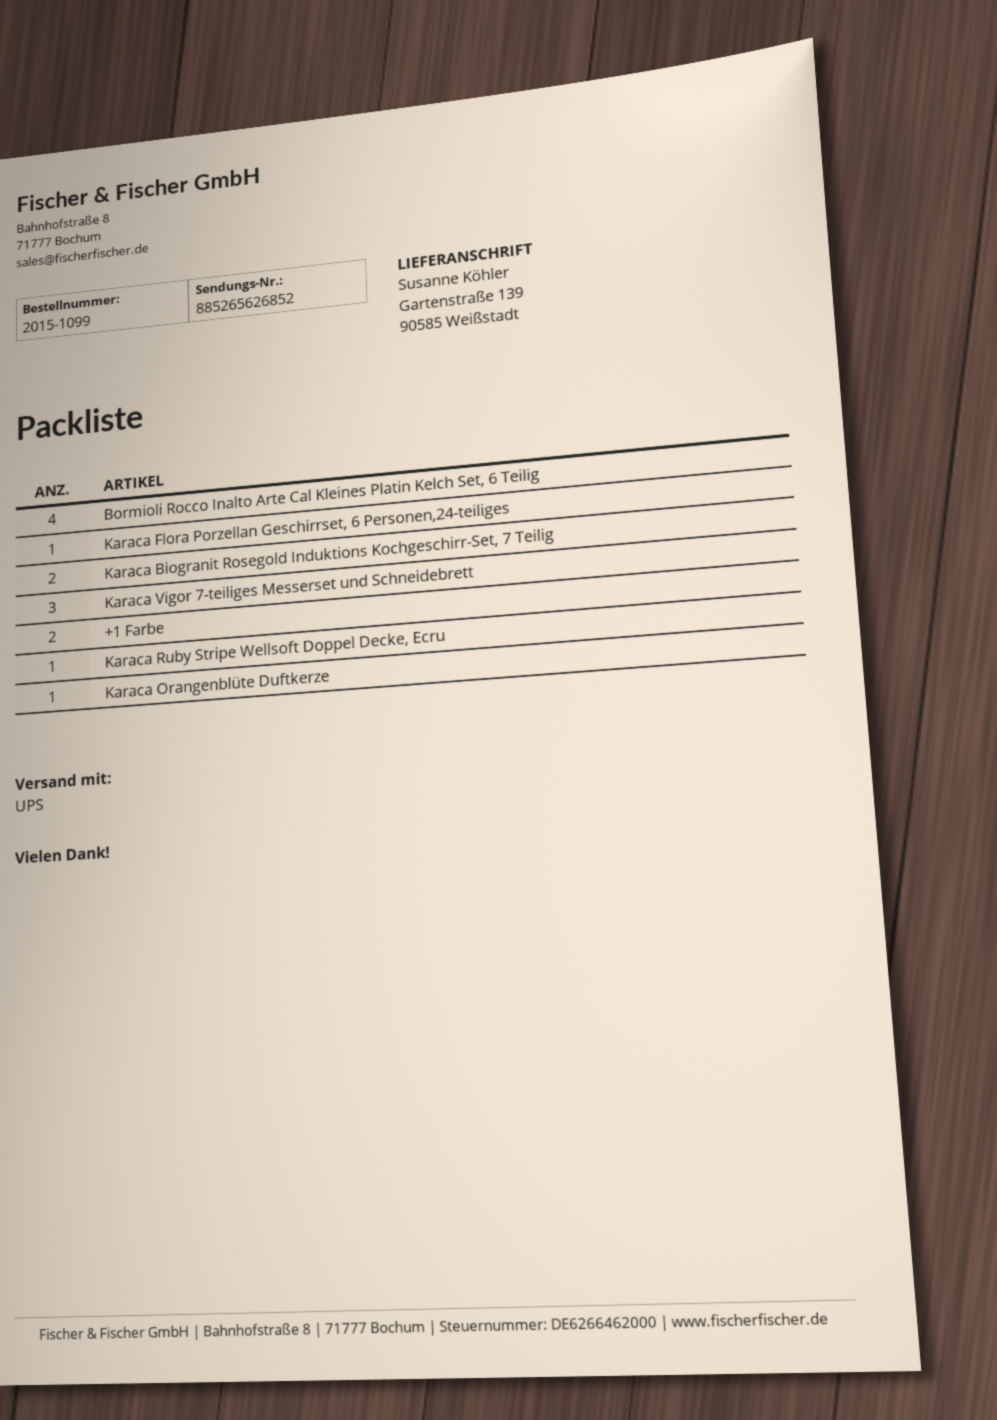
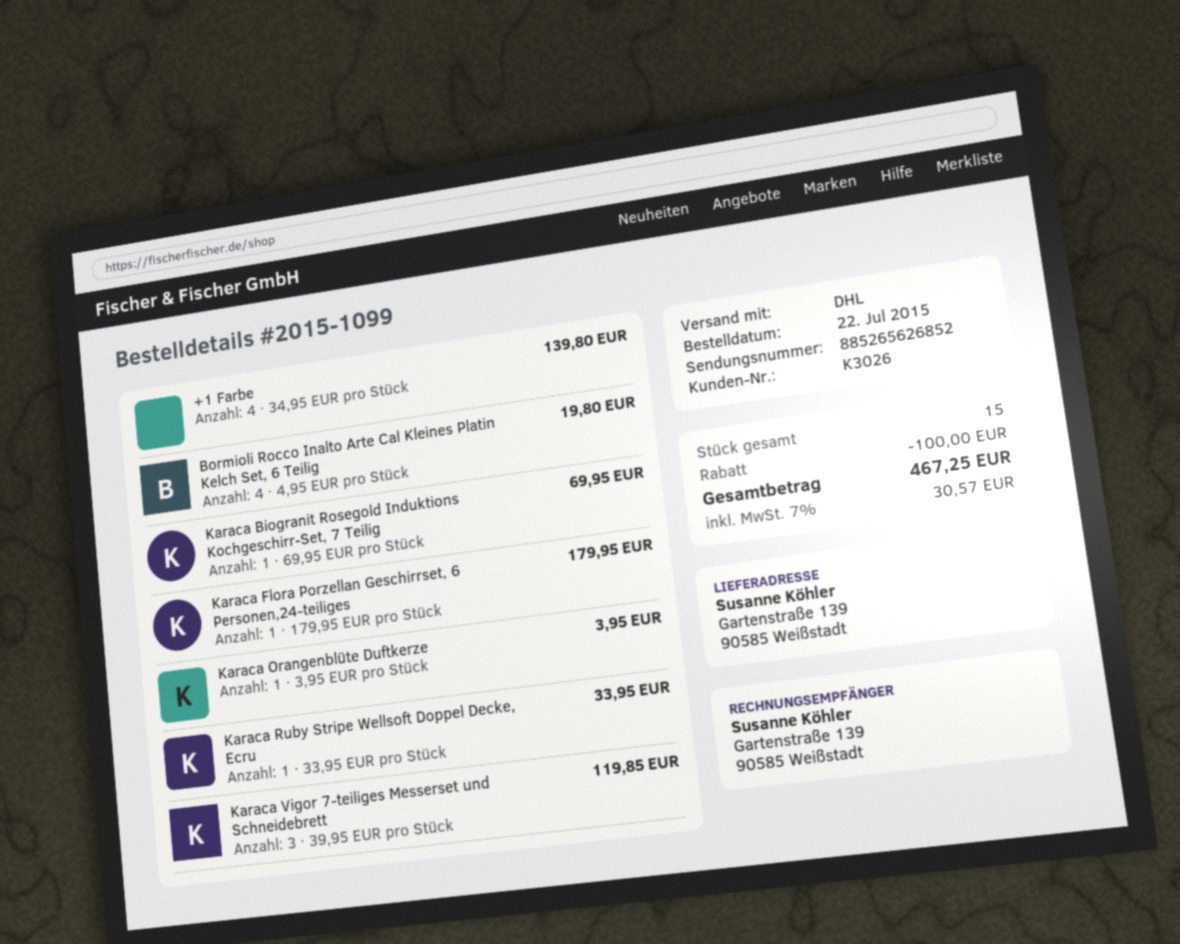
shipping method: UPS -> DHL
Karaca Biogranit Rosegold Induktions Kochgeschirr-Set, 7 Teilig: 2 -> 1
+1 Farbe: 2 -> 4

